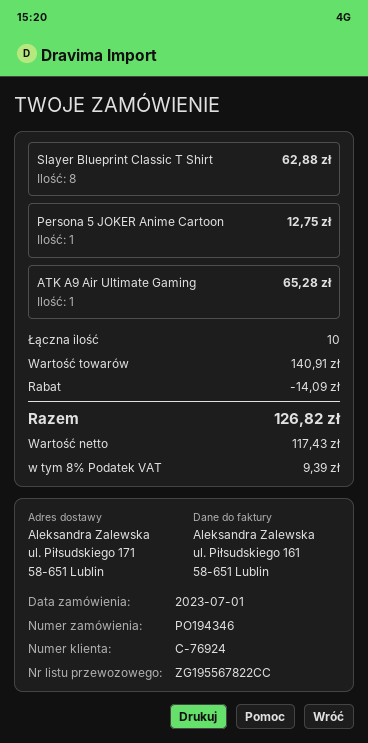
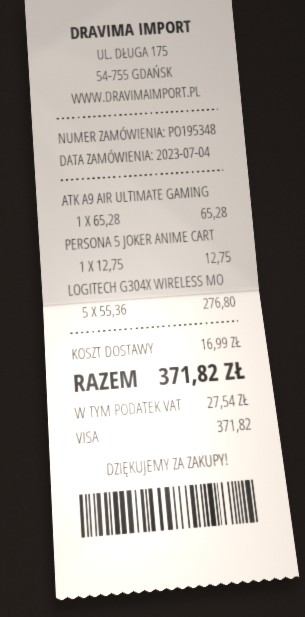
order number: PO194346 -> PO195348
order date: 2023-07-01 -> 2023-07-04
Slayer Blueprint Classic T Shirt: 8 for 62.88 -> none
LOGITECH G304X WIRELESS MO: none -> 5 for 276.80
discount: 14.09 -> none
shipping: none -> 16.99
tax: 9.39 -> 27.54
total: 126.82 -> 371.82

